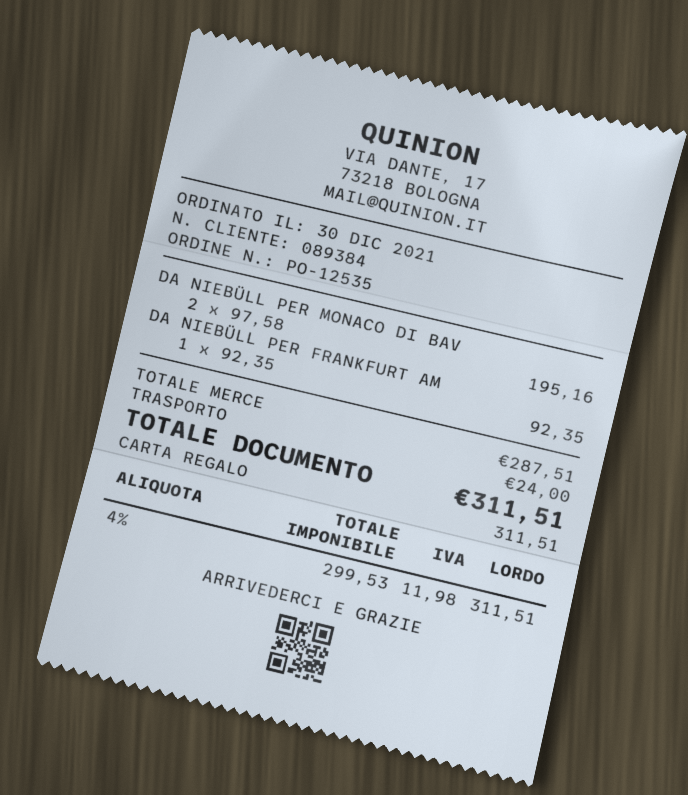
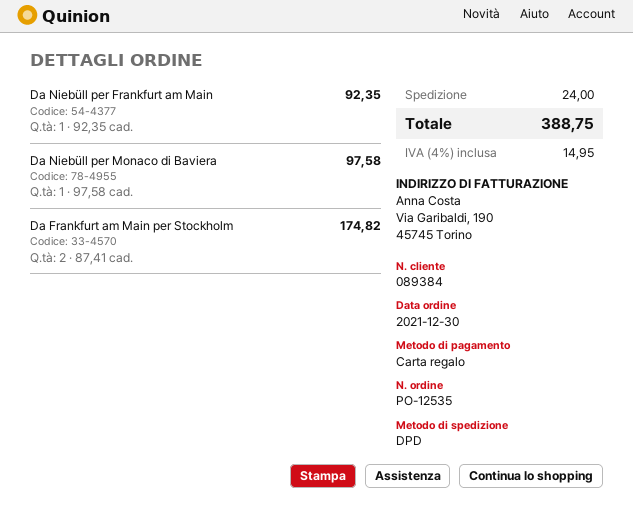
DA NIEBÜLL PER MONACO DI BAV: 2 x 97.58 = 195.16 -> 1 x 97.58 = 97.58
Da Frankfurt am Main per Stockholm: none -> 2 x 87.41 = 174.82
tax: 4% = 11.98 -> 4% = 14.95
total: 311.51 -> 388.75

